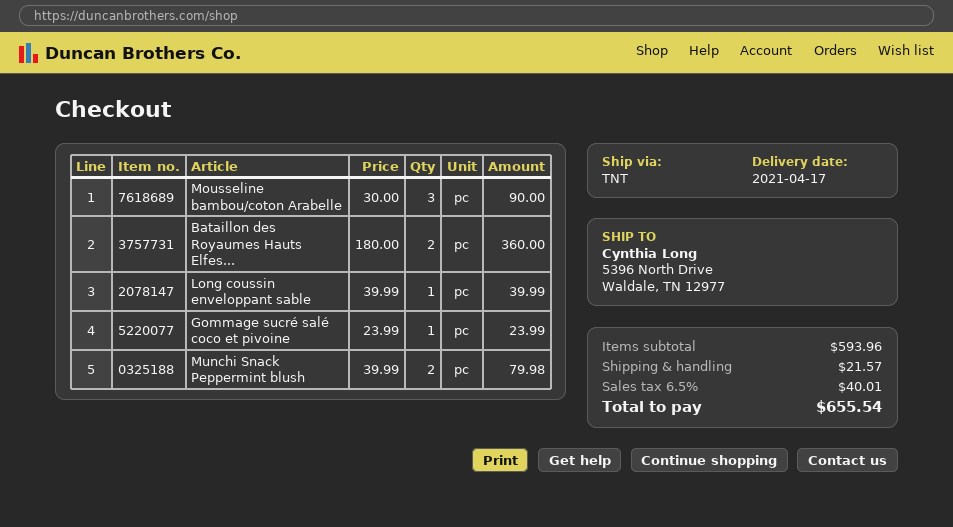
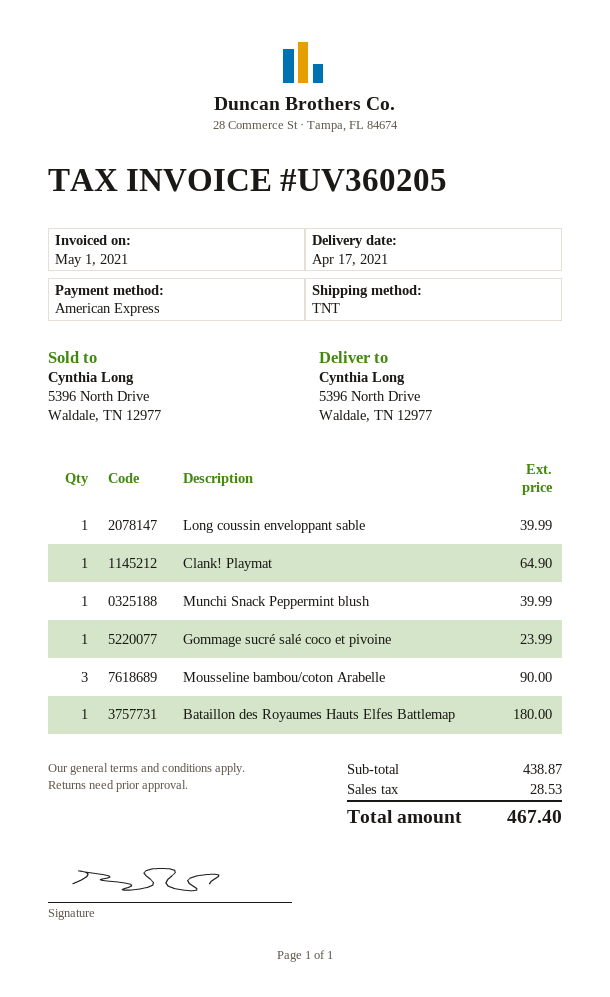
Bataillon des Royaumes Hauts Elfes...: 2 for 360.00 -> 1 for 180.00
Munchi Snack Peppermint blush: 2 for 79.98 -> 1 for 39.99
Clank! Playmat: none -> 1 for 64.90
subtotal: 593.96 -> 438.87
shipping: 21.57 -> none
tax: 40.01 -> 28.53
total: 655.54 -> 467.40

